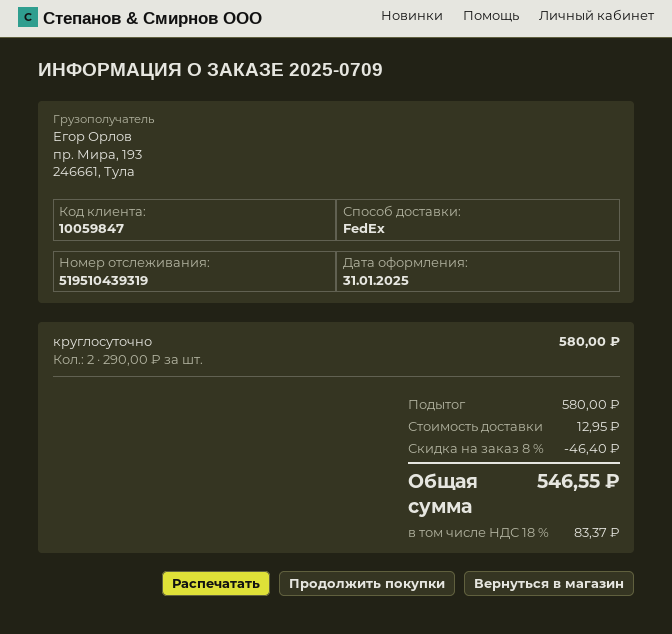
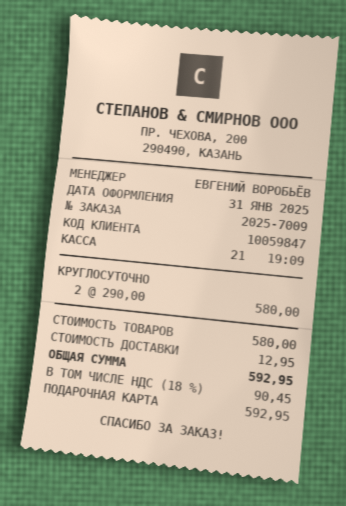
order number: 2025-0709 -> 2025-7009
discount: 8% = 46.40 -> none
tax: 18% = 83.37 -> 18% = 90.45
total: 546.55 -> 592.95

